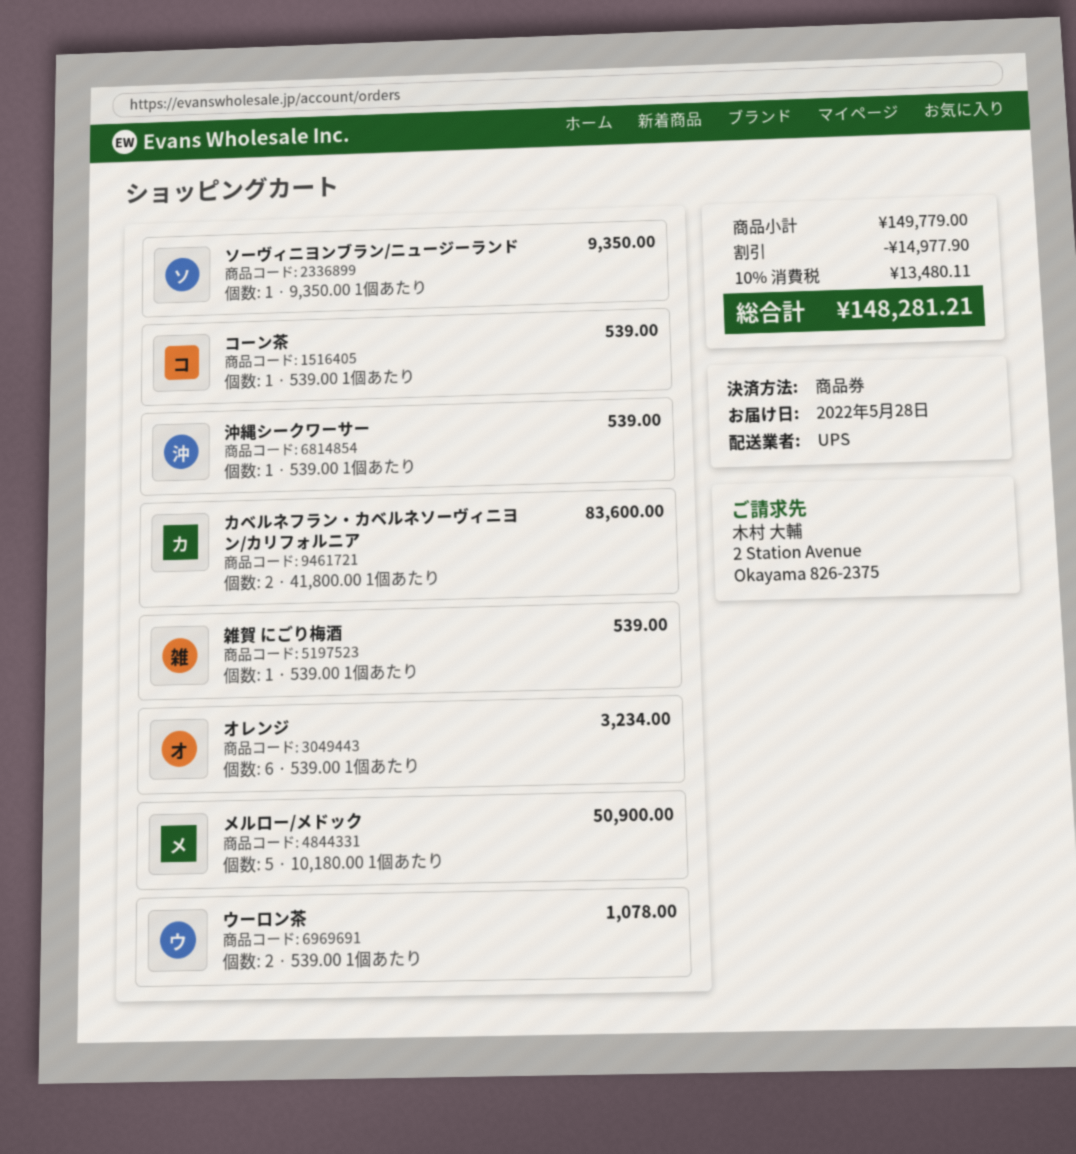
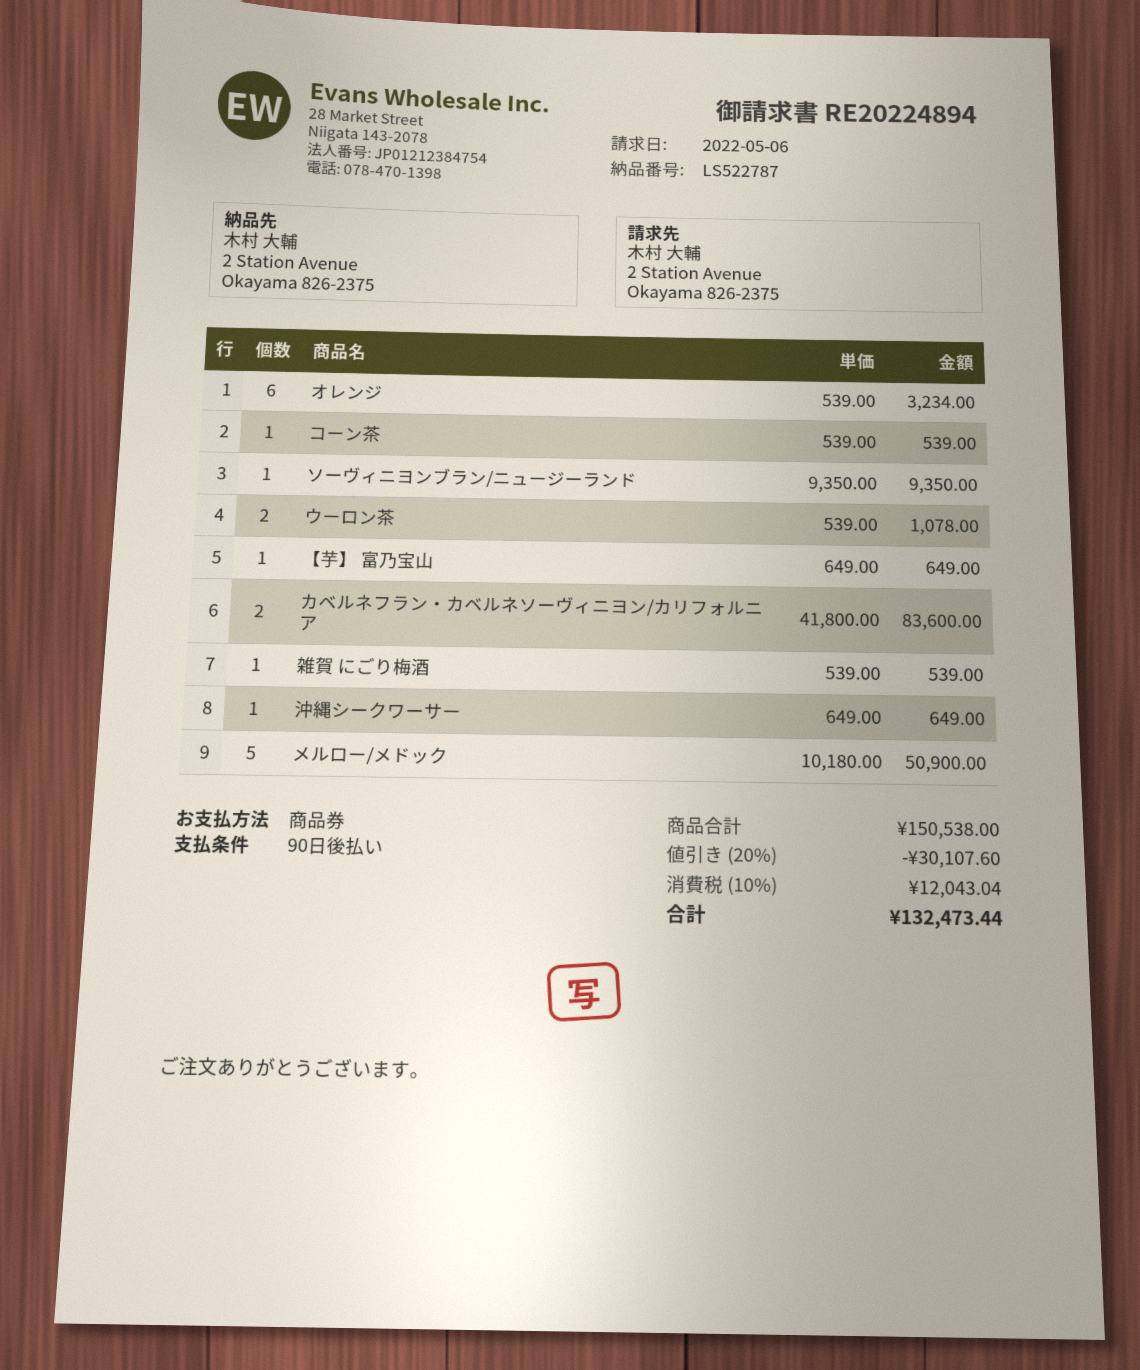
沖縄シークワーサー: 1 x 539.00 = 539.00 -> 1 x 649.00 = 649.00
【芋】 富乃宝山: none -> 1 x 649.00 = 649.00
subtotal: 149779.00 -> 150538.00
discount: 14977.90 -> 30107.60
tax: 10% = 13480.11 -> 10% = 12043.04
total: 148281.21 -> 132473.44

